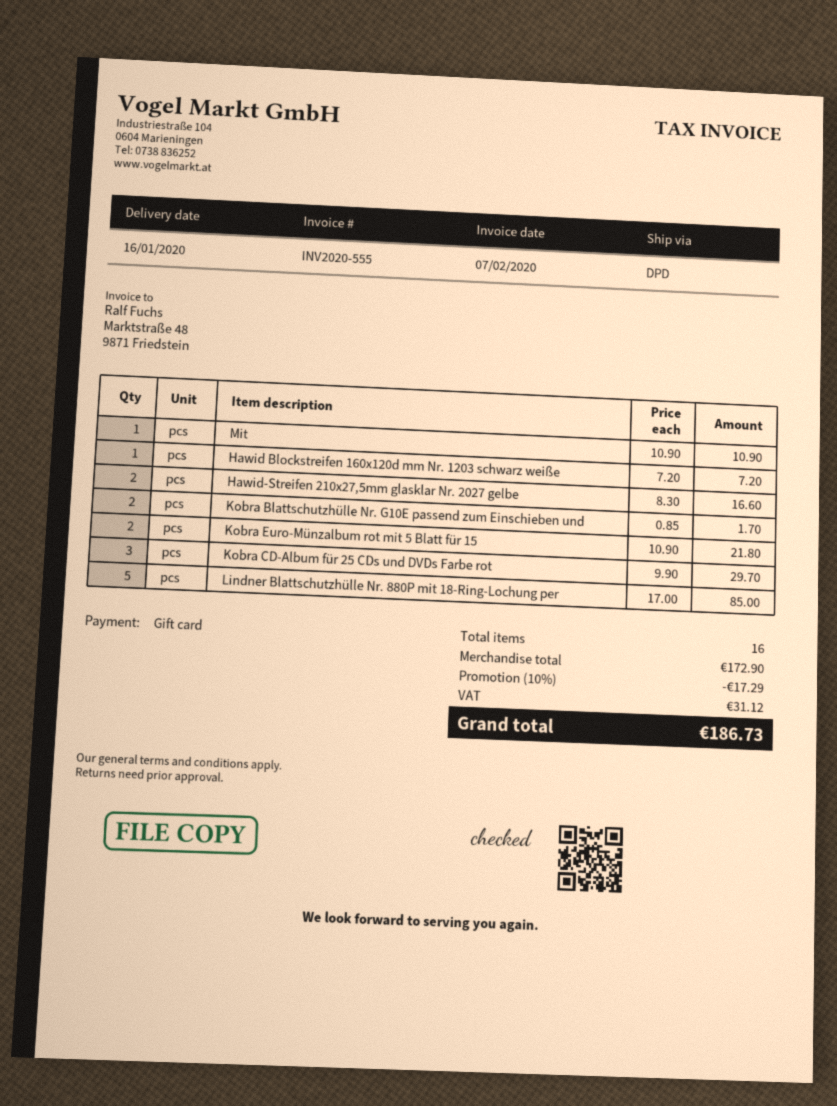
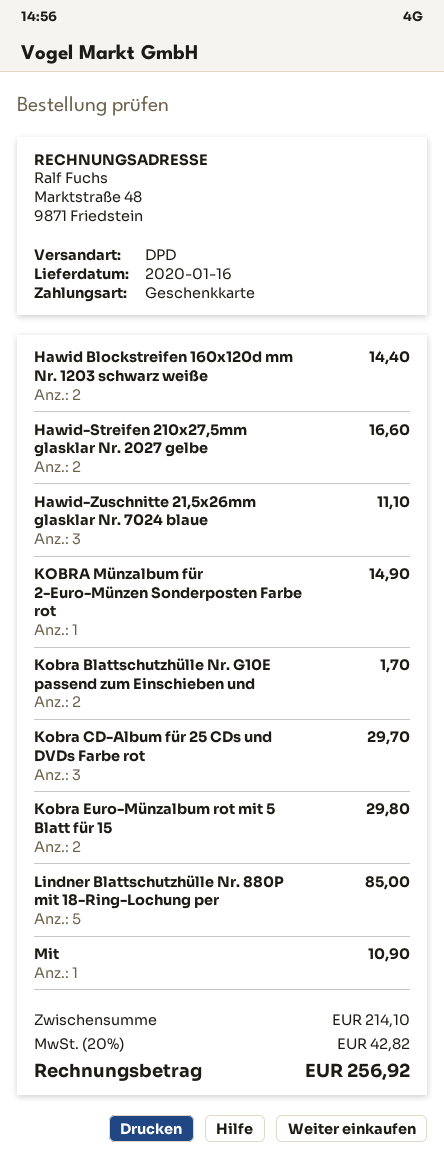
Hawid Blockstreifen 160x120d mm Nr. 1203 schwarz weiße: 1 for 7.20 -> 2 for 14.40
Kobra Euro-Münzalbum rot mit 5 Blatt für 15: 2 for 21.80 -> 2 for 29.80
Hawid-Zuschnitte 21,5x26mm glasklar Nr. 7024 blaue: none -> 3 for 11.10
KOBRA Münzalbum für 2-Euro-Münzen Sonderposten Farbe rot: none -> 1 for 14.90
subtotal: 172.90 -> 214.10
discount: 10% = 17.29 -> none
tax: 31.12 -> 42.82
total: 186.73 -> 256.92

